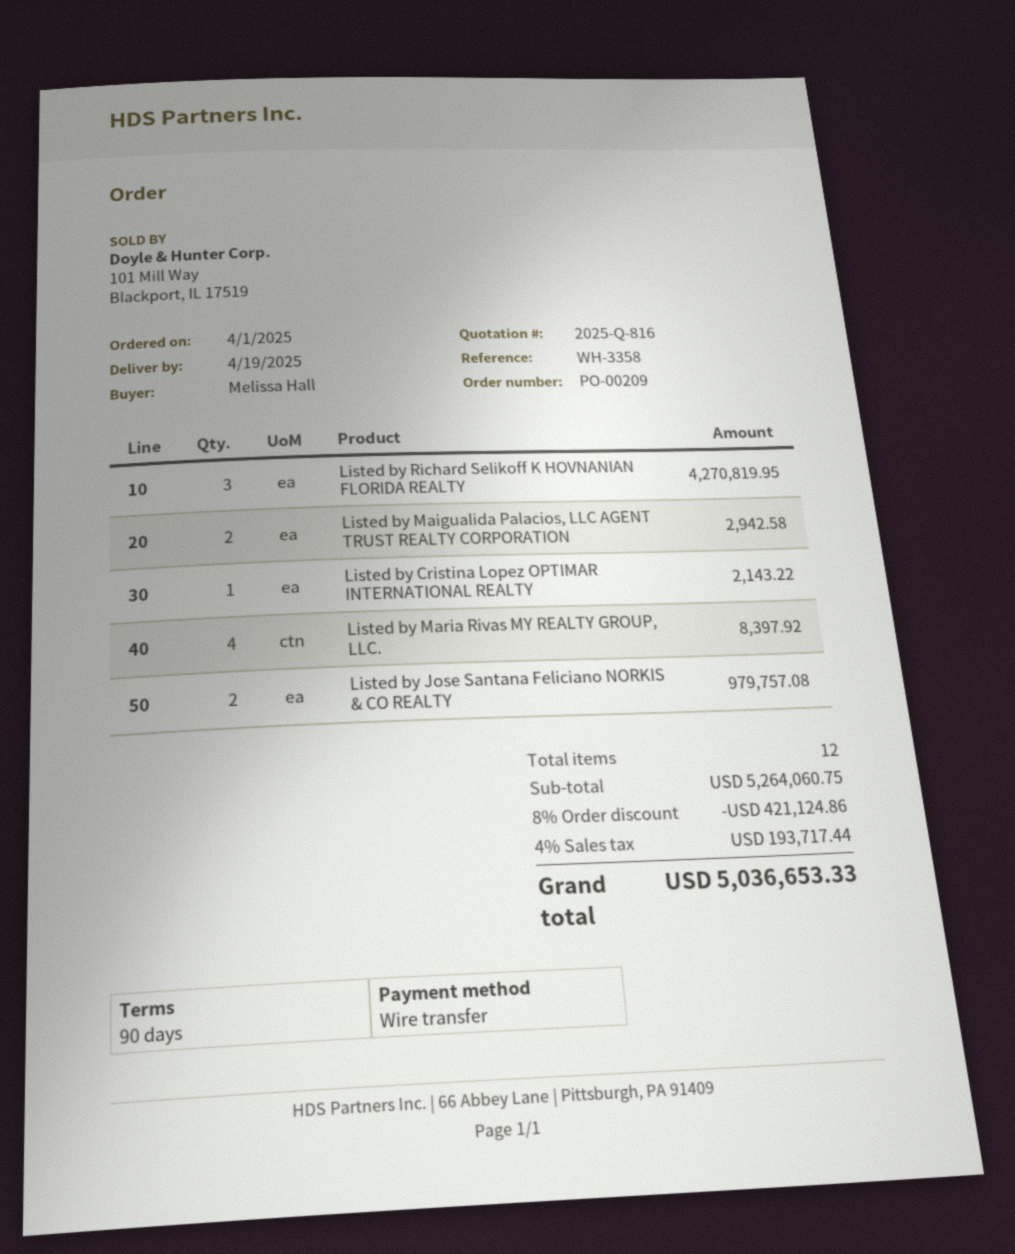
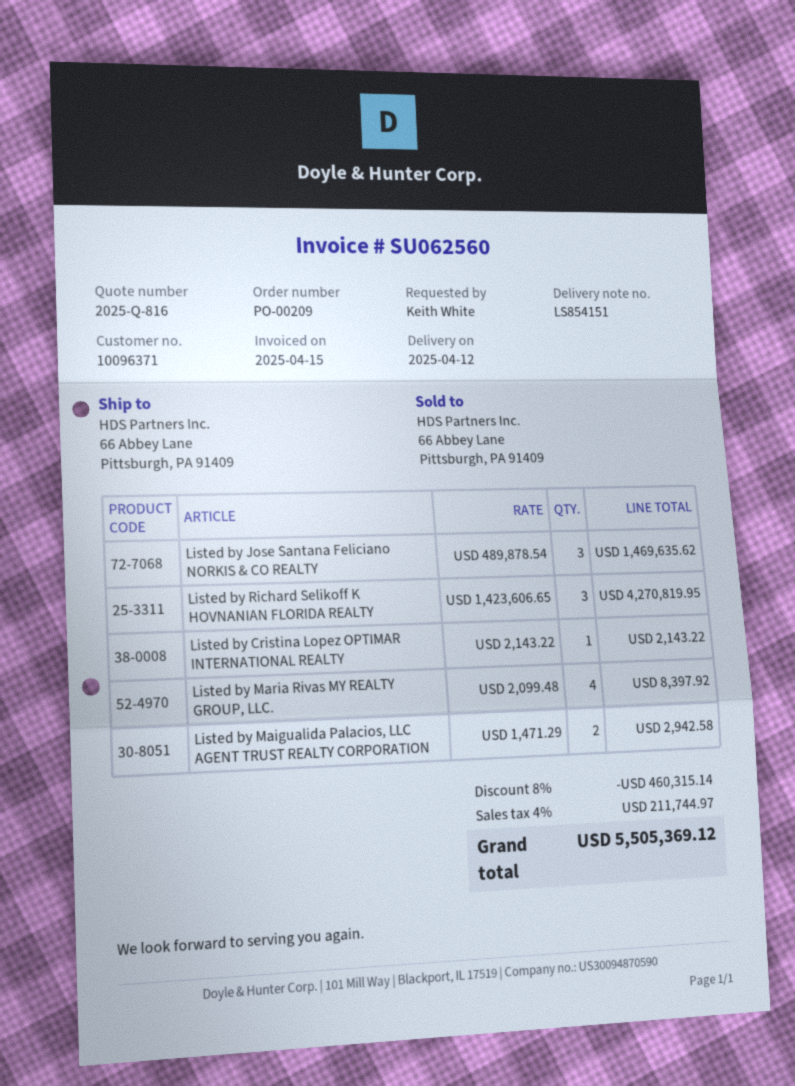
delivery date: 2025-04-19 -> 2025-04-12
ordered by: Melissa Hall -> Keith White
Listed by Jose Santana Feliciano NORKIS & CO REALTY: 2 for 979757.08 -> 3 for 1469635.62
discount: 8% = 421124.86 -> 8% = 460315.14
tax: 4% = 193717.44 -> 4% = 211744.97
total: 5036653.33 -> 5505369.12

